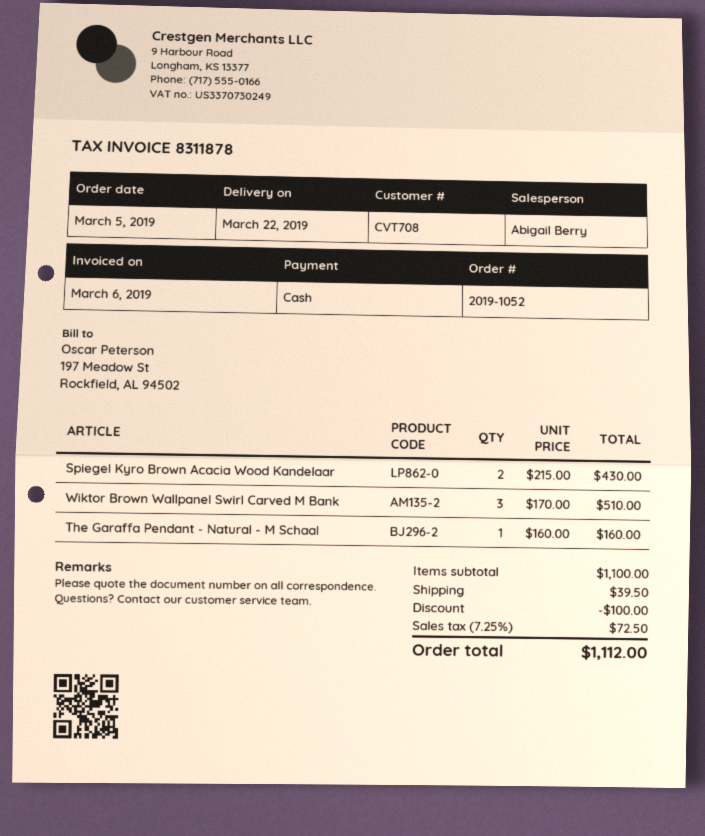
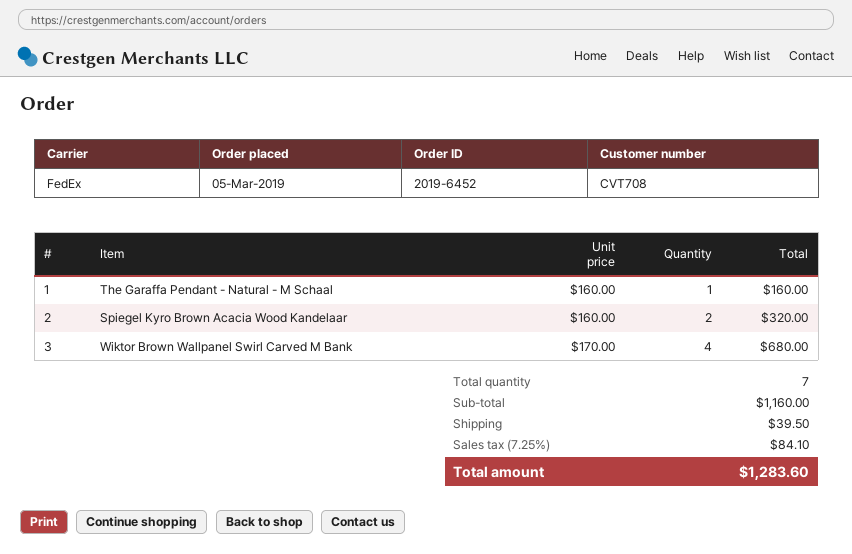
order number: 2019-1052 -> 2019-6452
Spiegel Kyro Brown Acacia Wood Kandelaar: 2 x 215.00 = 430.00 -> 2 x 160.00 = 320.00
Wiktor Brown Wallpanel Swirl Carved M Bank: 3 x 170.00 = 510.00 -> 4 x 170.00 = 680.00
subtotal: 1100.00 -> 1160.00
discount: 100.00 -> none
tax: 7.25% = 72.50 -> 7.25% = 84.10
total: 1112.00 -> 1283.60

